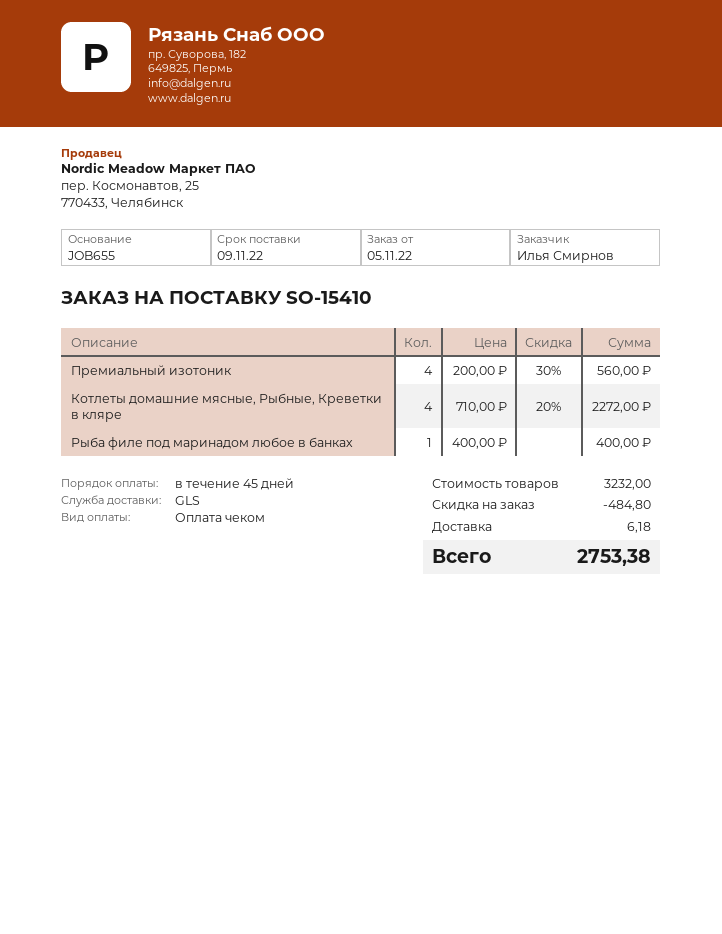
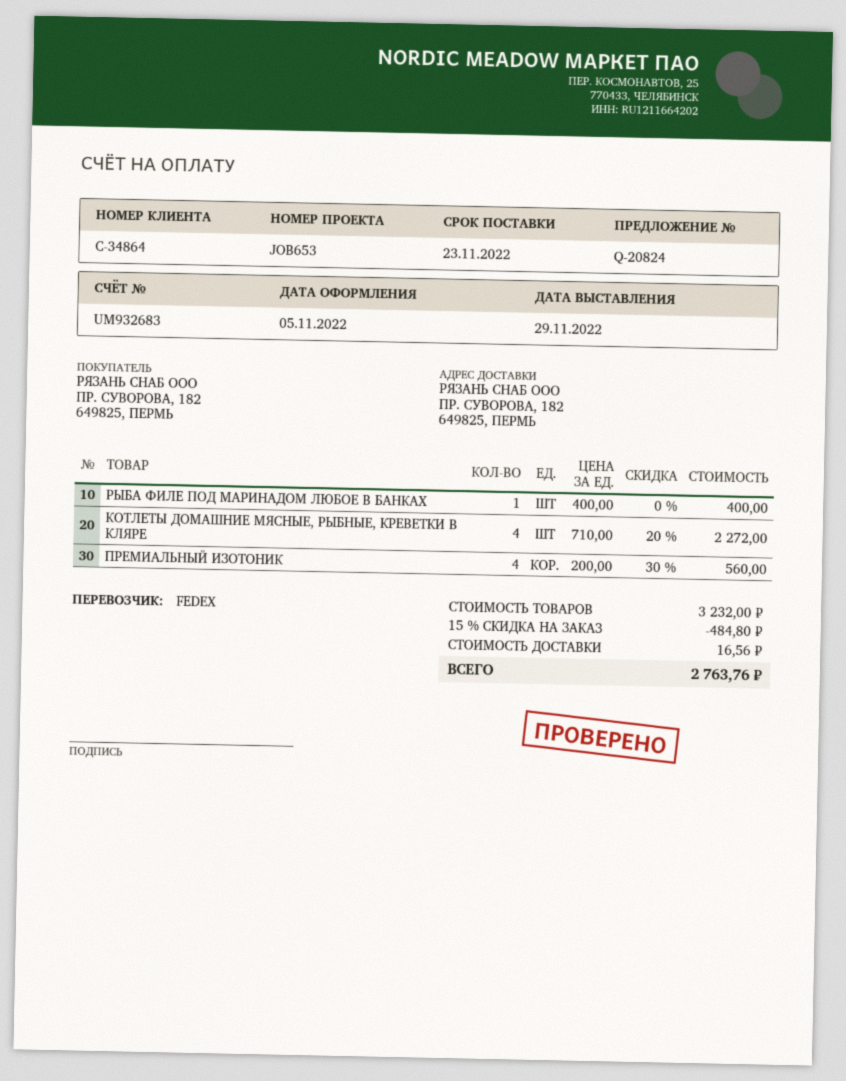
delivery date: 2022-11-09 -> 2022-11-23
reference: JOB655 -> JOB653
shipping method: GLS -> FedEx
shipping: 6.18 -> 16.56
total: 2753.38 -> 2763.76

